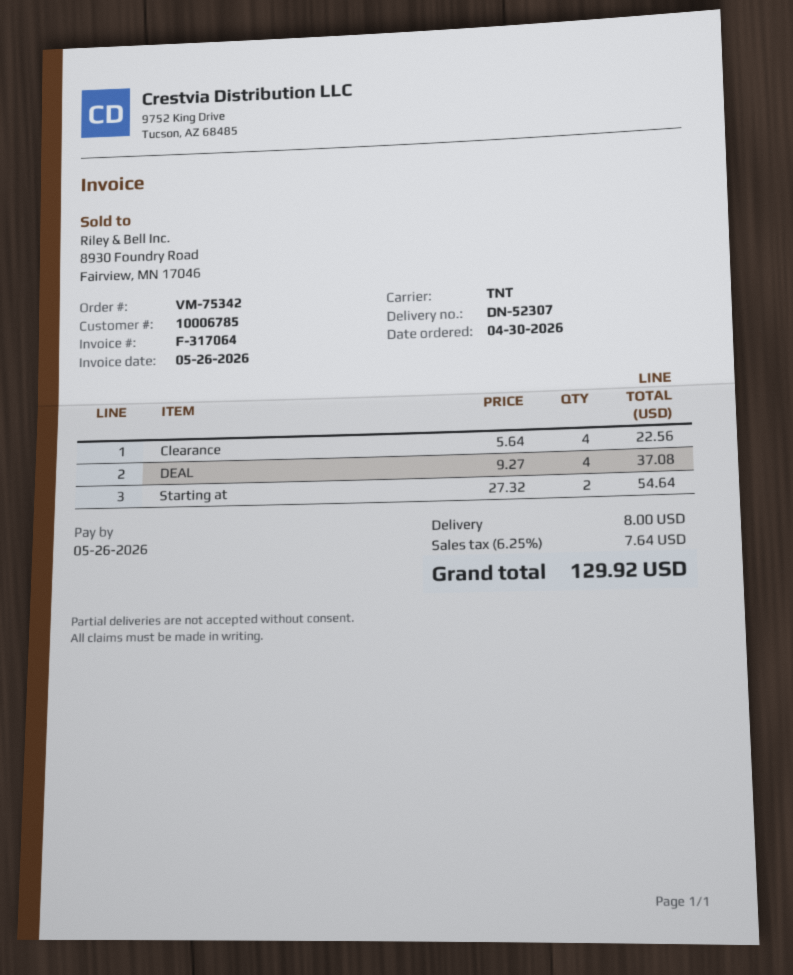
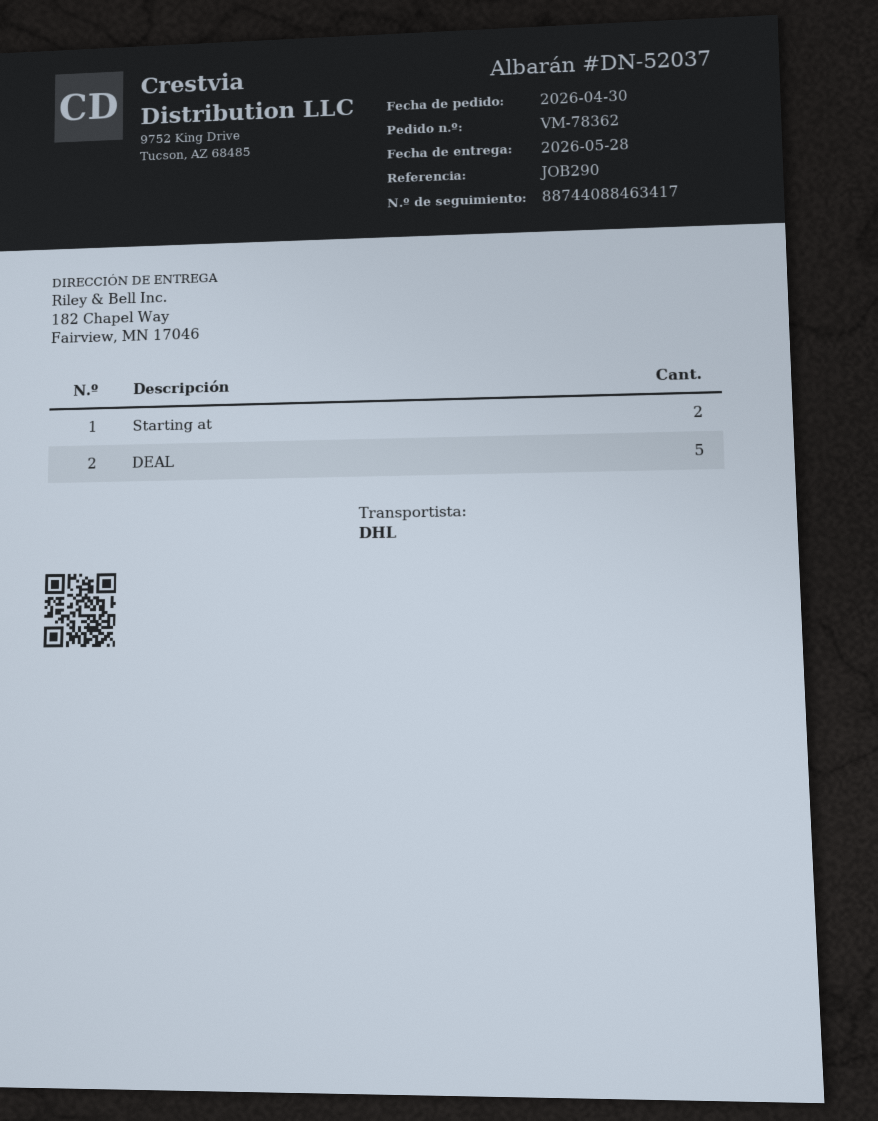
order number: VM-75342 -> VM-78362
delivery note number: DN-52307 -> DN-52037
shipping method: TNT -> DHL
Clearance: 4 -> none
DEAL: 4 -> 5

